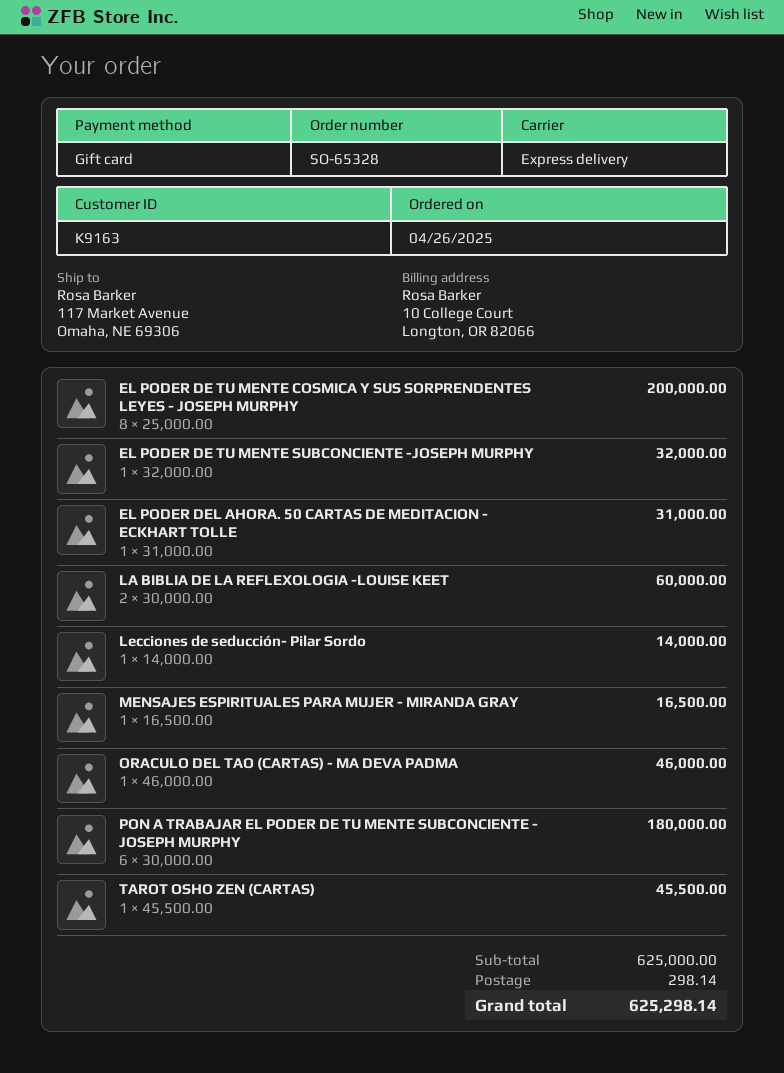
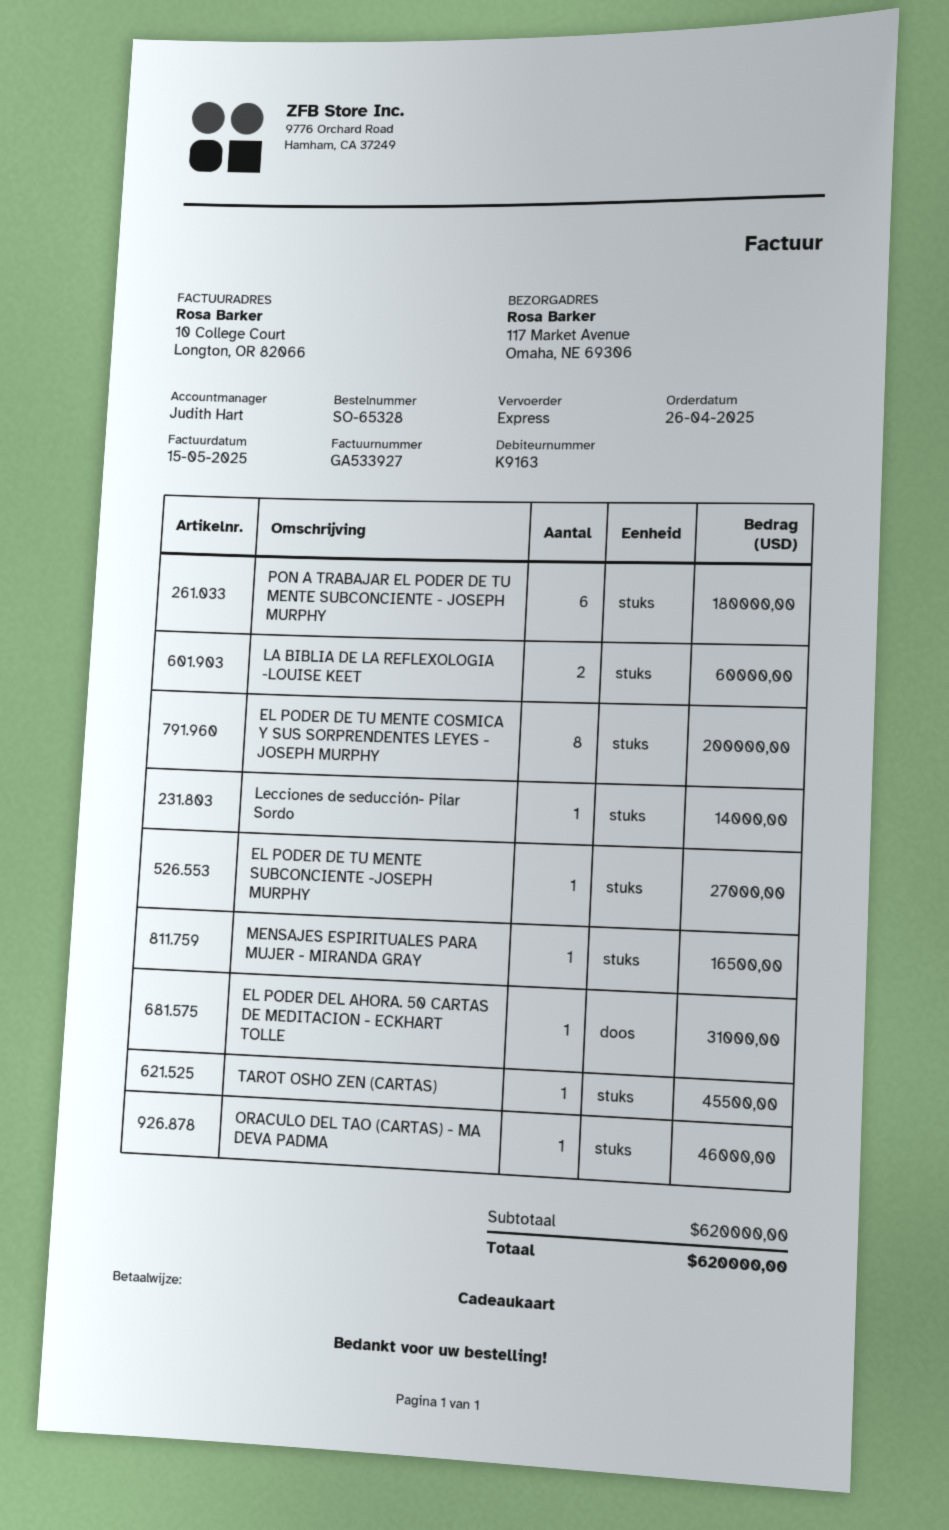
EL PODER DE TU MENTE SUBCONCIENTE -JOSEPH MURPHY: 1 for 32000.00 -> 1 for 27000.00
subtotal: 625000.00 -> 620000.00
shipping: 298.14 -> none
total: 625298.14 -> 620000.00

